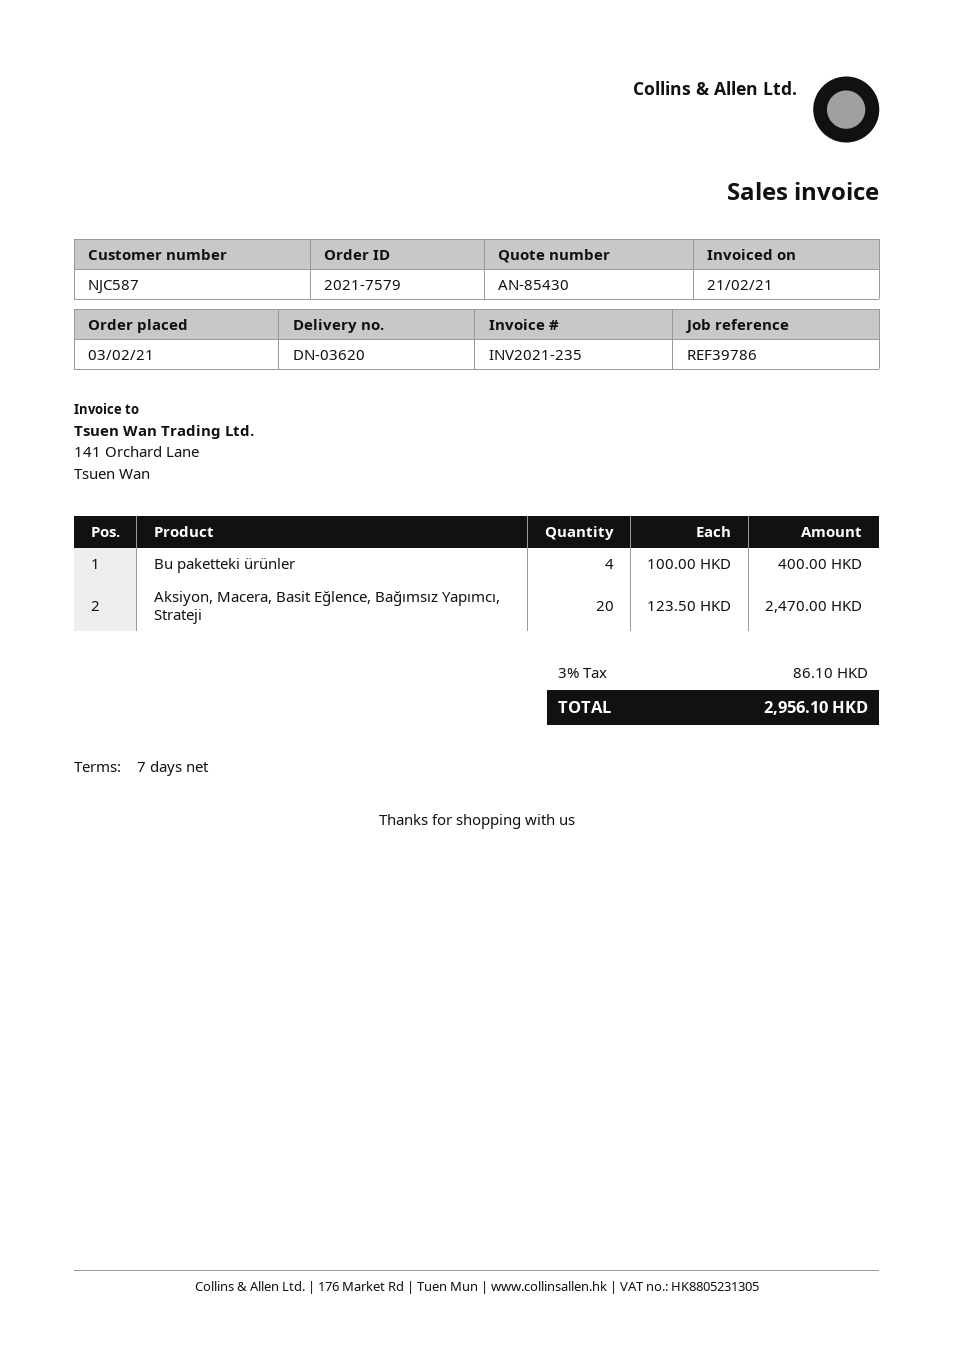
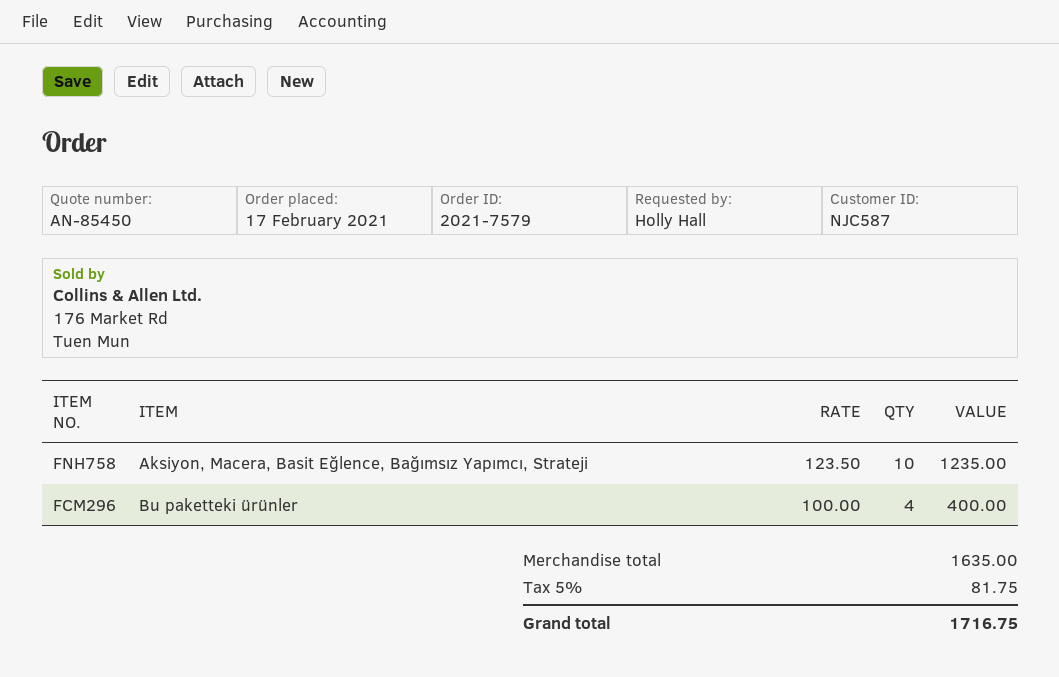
quote number: AN-85430 -> AN-85450
order date: 2021-02-03 -> 2021-02-17
Aksiyon, Macera, Basit Eğlence, Bağımsız Yapımcı, Strateji: 20 x 123.50 = 2470.00 -> 10 x 123.50 = 1235.00
tax: 3% = 86.10 -> 5% = 81.75
total: 2956.10 -> 1716.75

